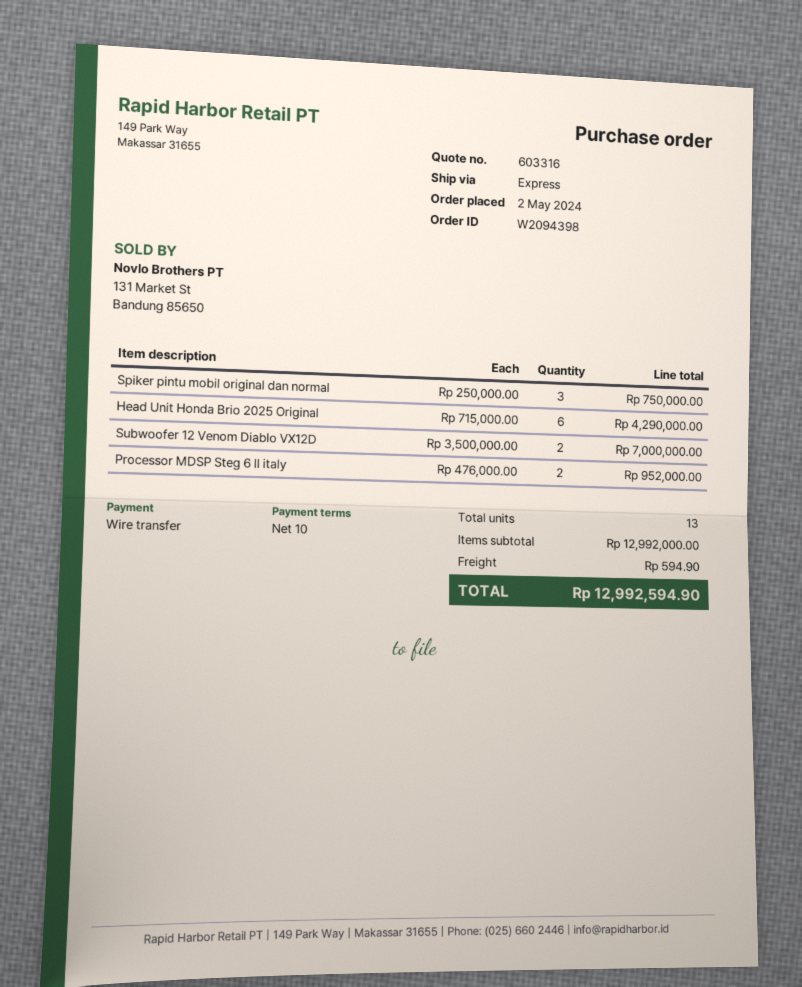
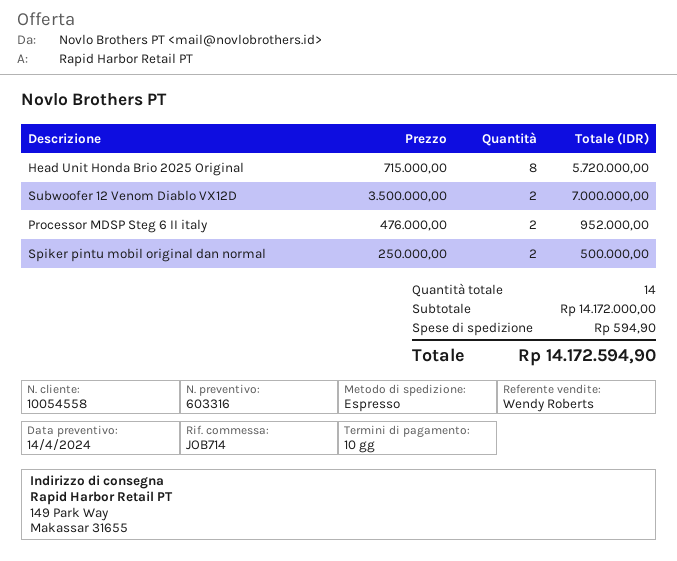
Spiker pintu mobil original dan normal: 3 x 250000.00 = 750000.00 -> 2 x 250000.00 = 500000.00
Head Unit Honda Brio 2025 Original: 6 x 715000.00 = 4290000.00 -> 8 x 715000.00 = 5720000.00
total quantity: 13 -> 14
subtotal: 12992000.00 -> 14172000.00
total: 12992594.90 -> 14172594.90

